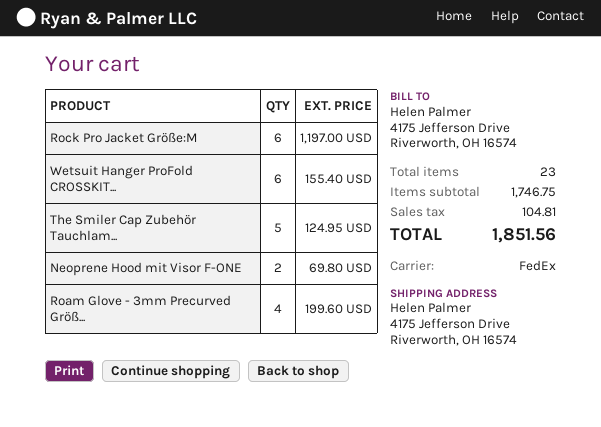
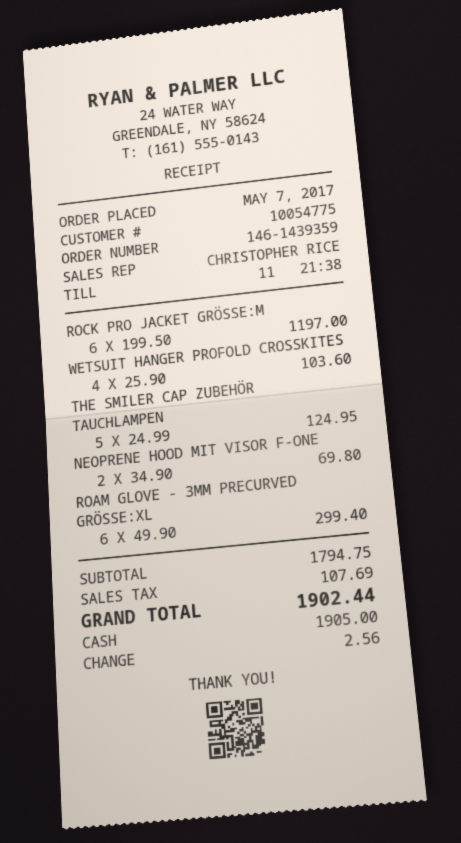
Wetsuit Hanger ProFold CROSSKIT...: 6 for 155.40 -> 4 for 103.60
Roam Glove - 3mm Precurved Größ...: 4 for 199.60 -> 6 for 299.40
subtotal: 1746.75 -> 1794.75
tax: 104.81 -> 107.69
total: 1851.56 -> 1902.44

